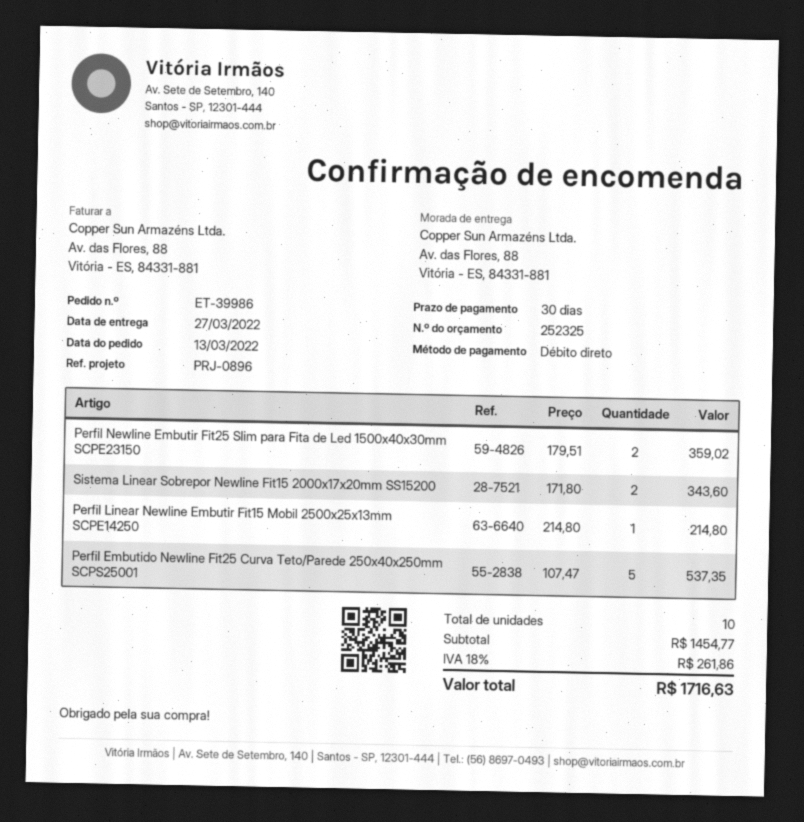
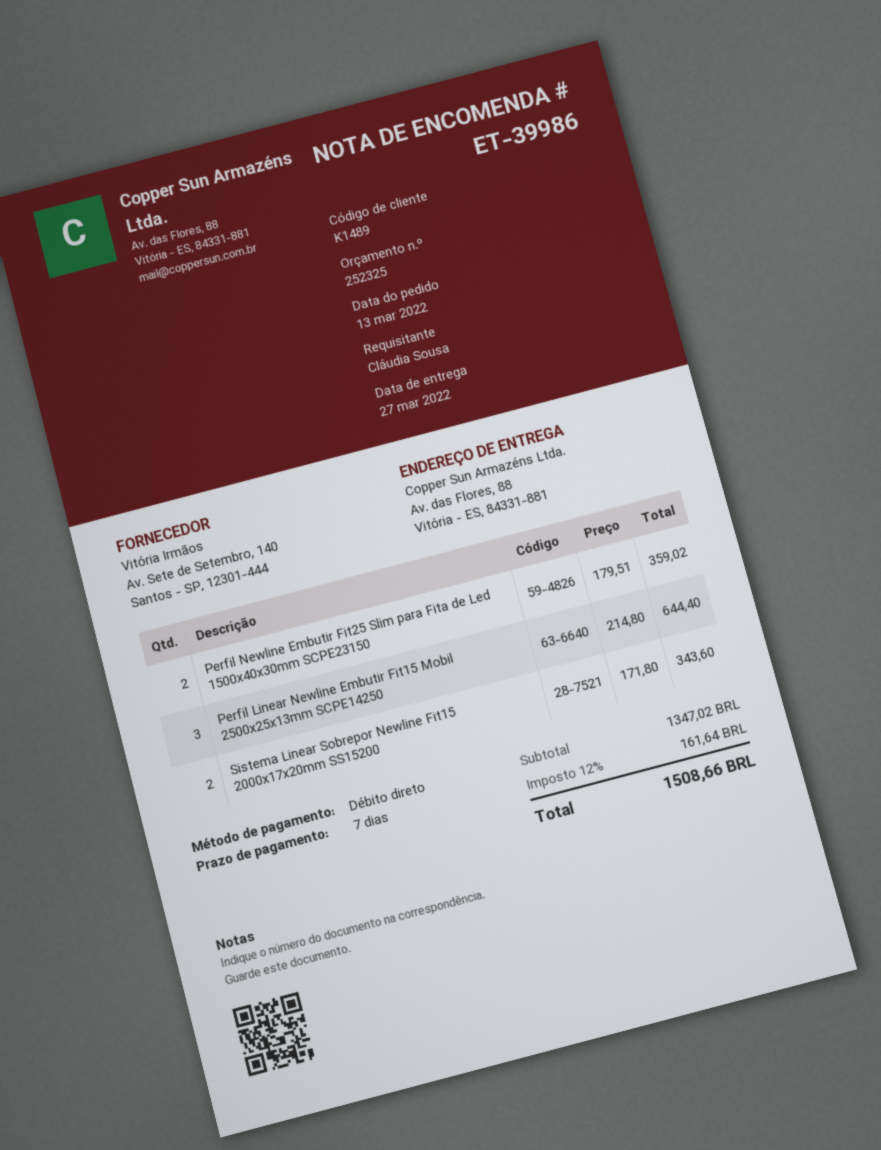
payment terms: 30 days -> 7 days
Perfil Linear Newline Embutir Fit15 Mobil 2500x25x13mm SCPE14250: 1 x 214.80 = 214.80 -> 3 x 214.80 = 644.40
Perfil Embutido Newline Fit25 Curva Teto/Parede 250x40x250mm SCPS25001: 5 x 107.47 = 537.35 -> none
subtotal: 1454.77 -> 1347.02
tax: 18% = 261.86 -> 12% = 161.64
total: 1716.63 -> 1508.66

